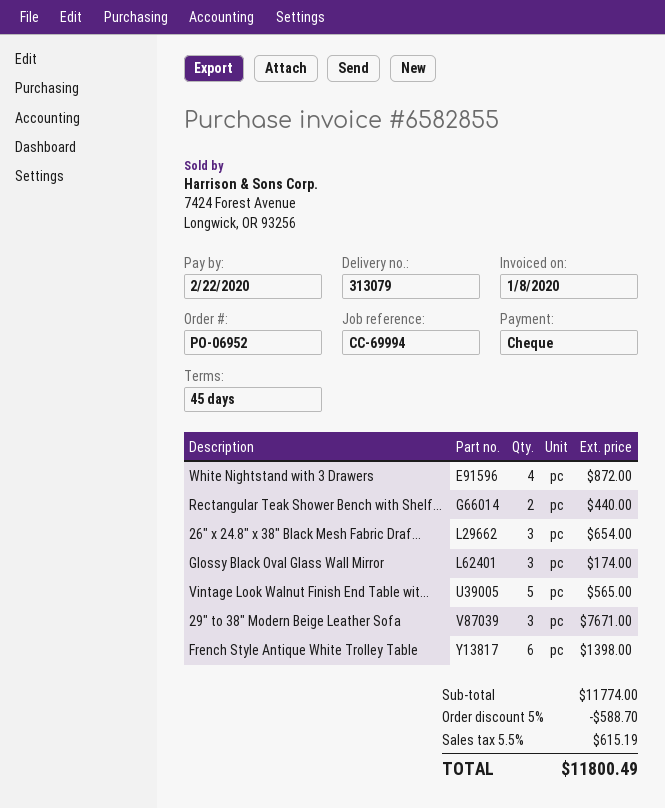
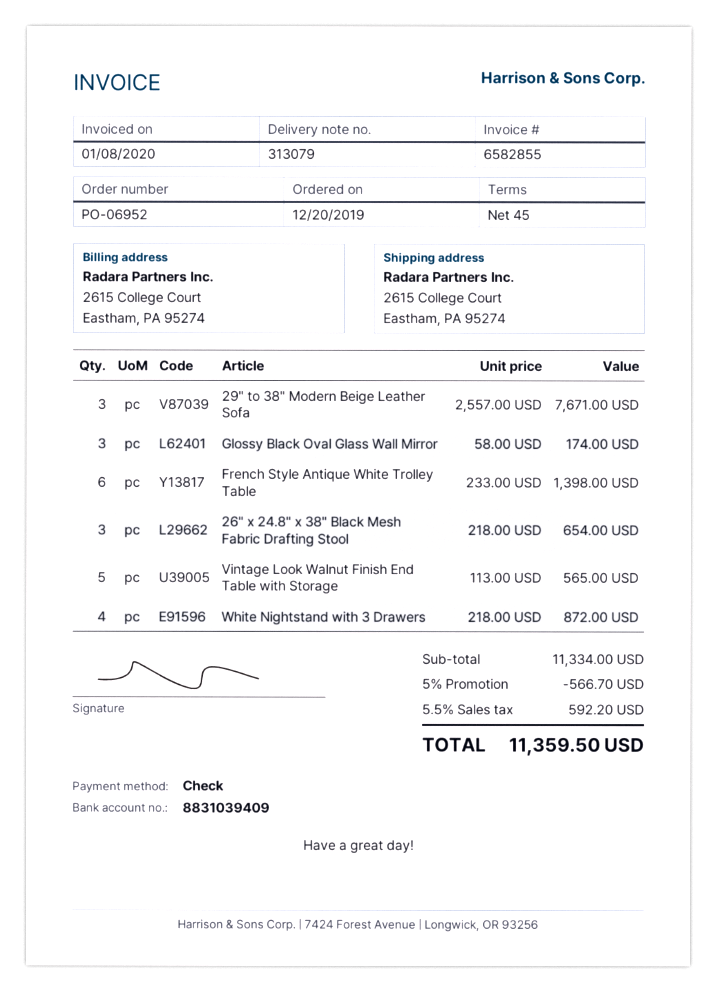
Rectangular Teak Shower Bench with Shelf...: 2 for 440.00 -> none
subtotal: 11774.00 -> 11334.00
discount: 5% = 588.70 -> 5% = 566.70
tax: 5.5% = 615.19 -> 5.5% = 592.20
total: 11800.49 -> 11359.50

